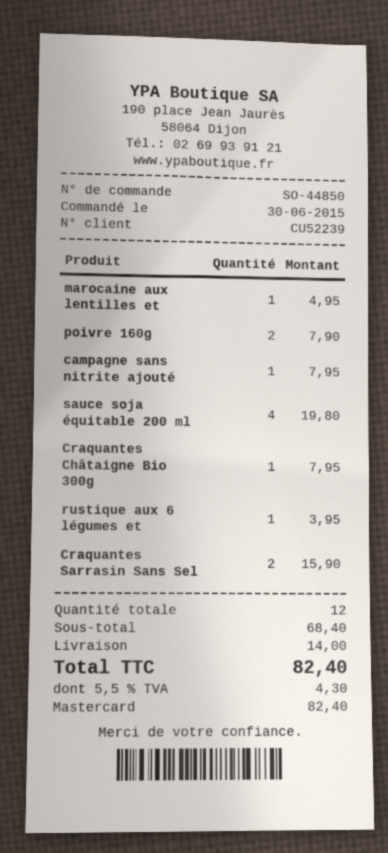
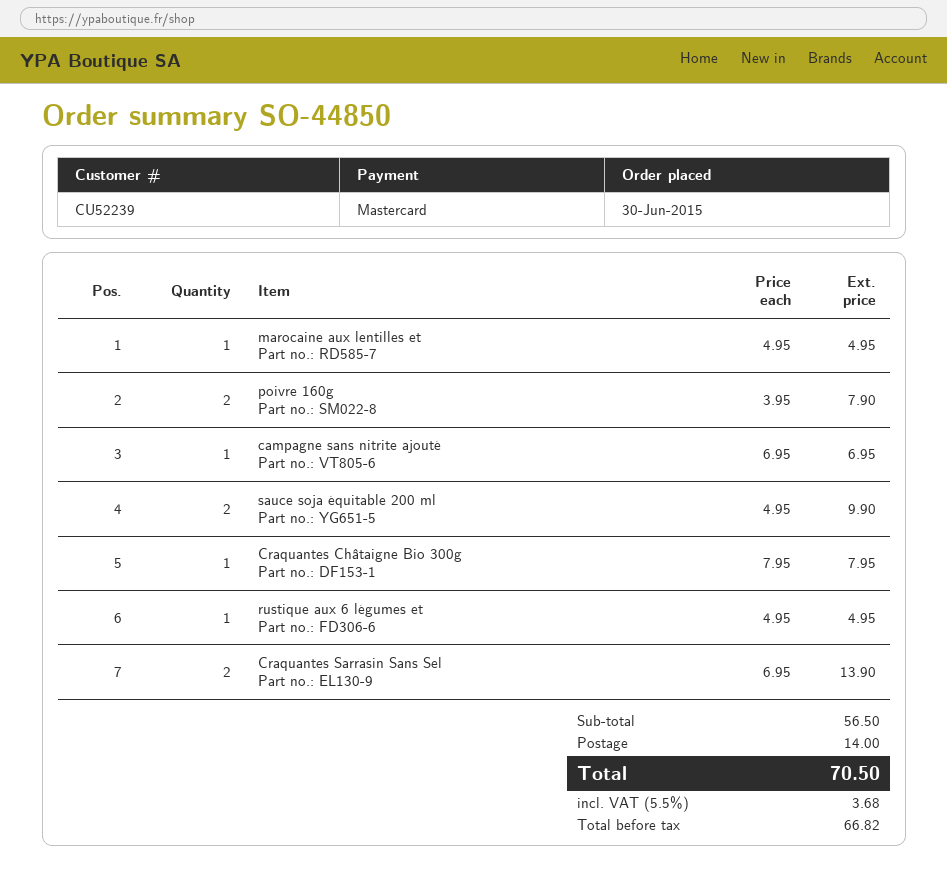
campagne sans nitrite ajouté: 1 for 7.95 -> 1 for 6.95
sauce soja équitable 200 ml: 4 for 19.80 -> 2 for 9.90
rustique aux 6 légumes et: 1 for 3.95 -> 1 for 4.95
Craquantes Sarrasin Sans Sel: 2 for 15.90 -> 2 for 13.90
subtotal: 68.40 -> 56.50
tax: 5.5% = 4.30 -> 5.5% = 3.68
total: 82.40 -> 70.50

